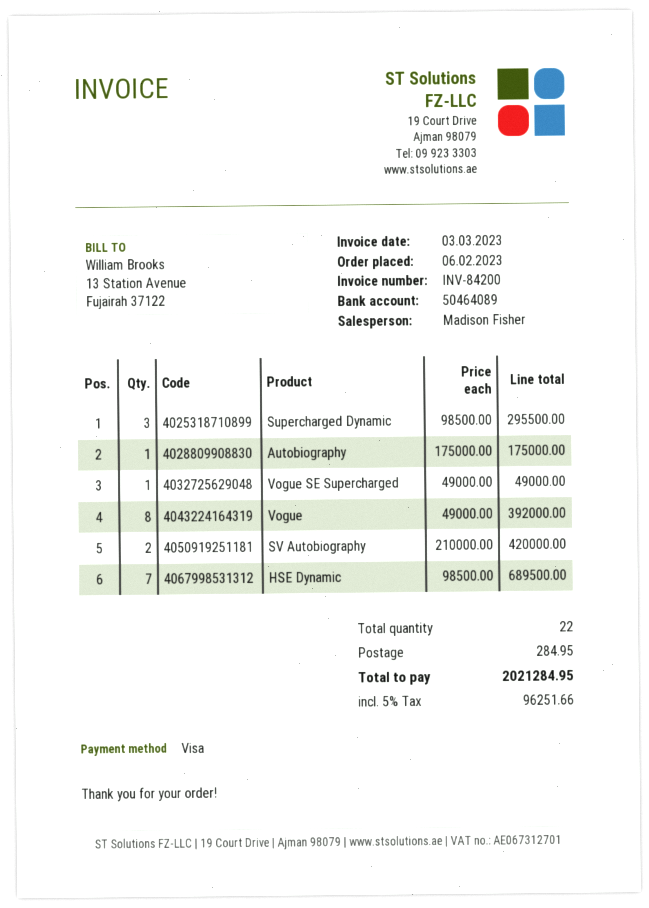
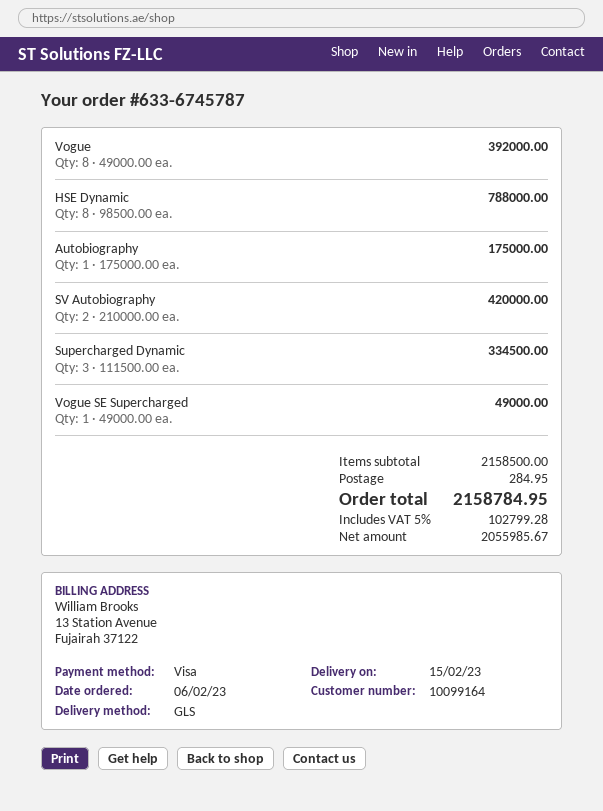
Supercharged Dynamic: 3 x 98500.00 = 295500.00 -> 3 x 111500.00 = 334500.00
HSE Dynamic: 7 x 98500.00 = 689500.00 -> 8 x 98500.00 = 788000.00
tax: 5% = 96251.66 -> 5% = 102799.28
total: 2021284.95 -> 2158784.95

